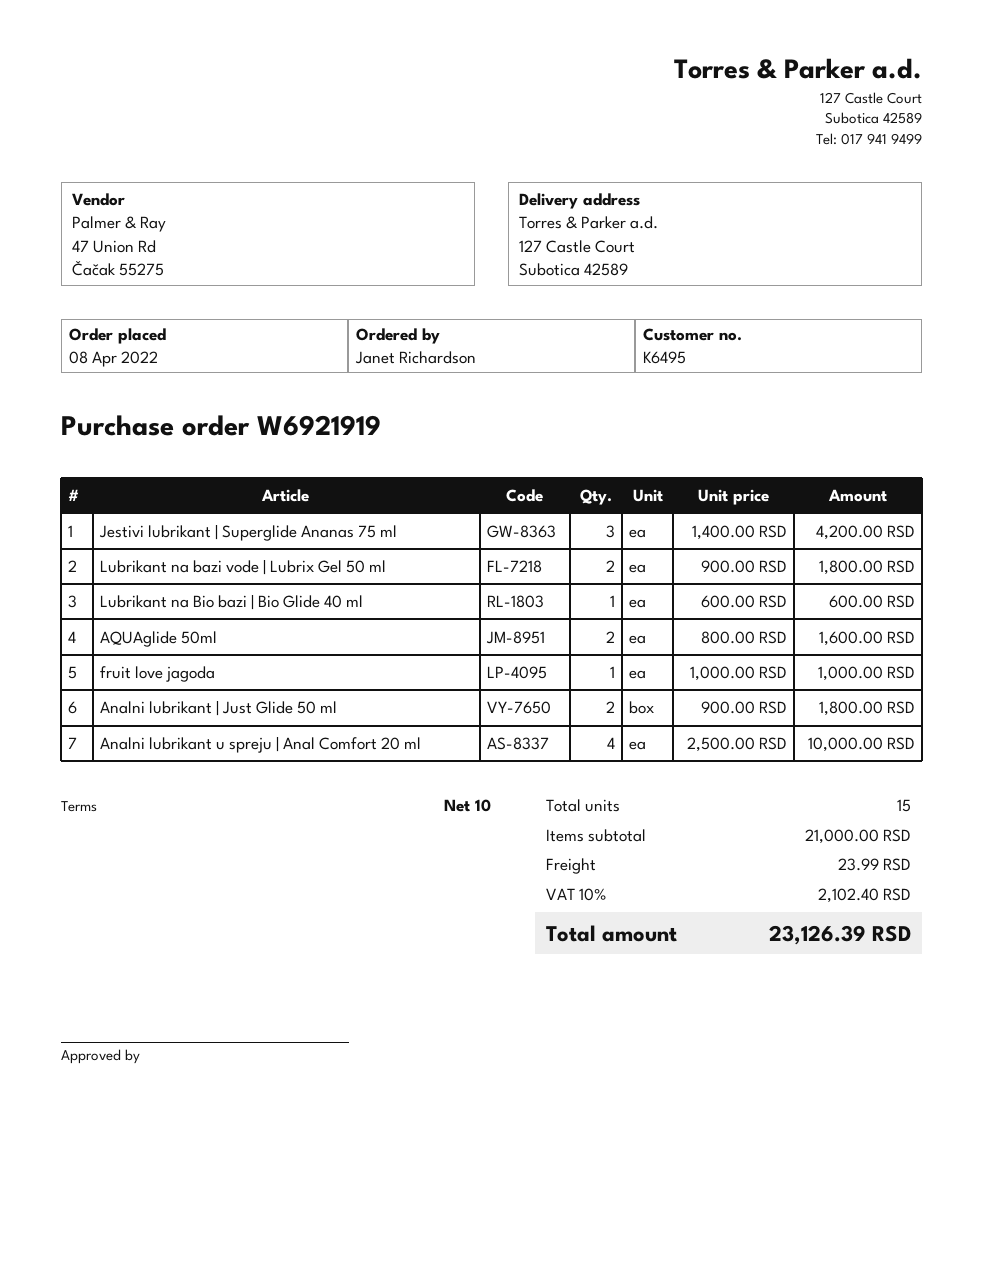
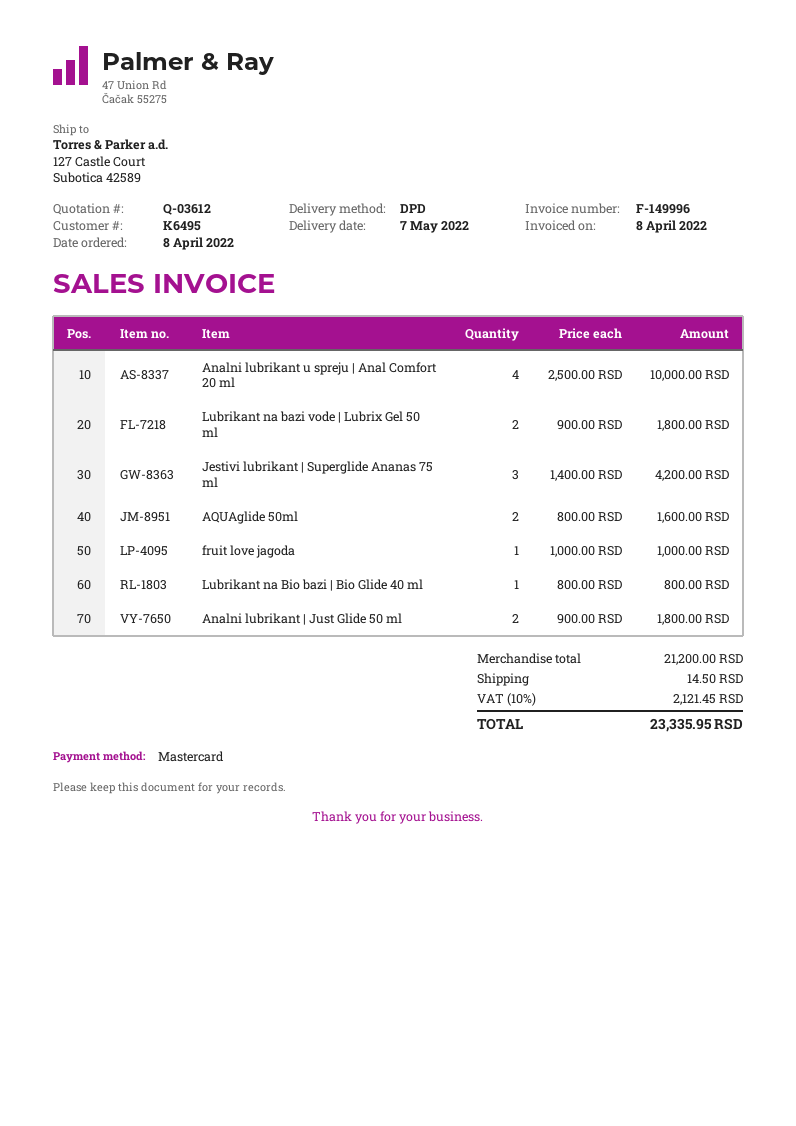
Lubrikant na Bio bazi | Bio Glide 40 ml: 1 x 600.00 = 600.00 -> 1 x 800.00 = 800.00
subtotal: 21000.00 -> 21200.00
shipping: 23.99 -> 14.50
tax: 10% = 2102.40 -> 10% = 2121.45
total: 23126.39 -> 23335.95

